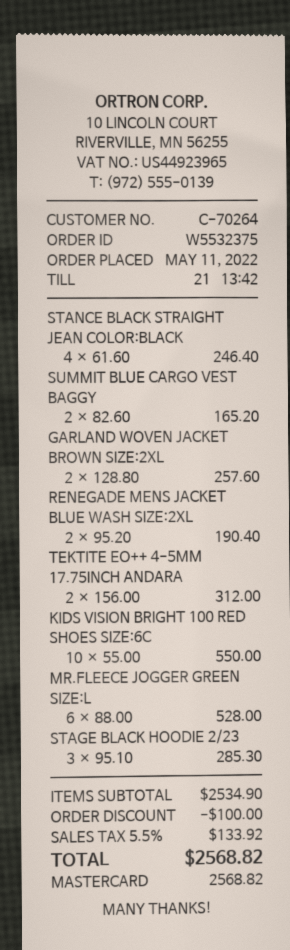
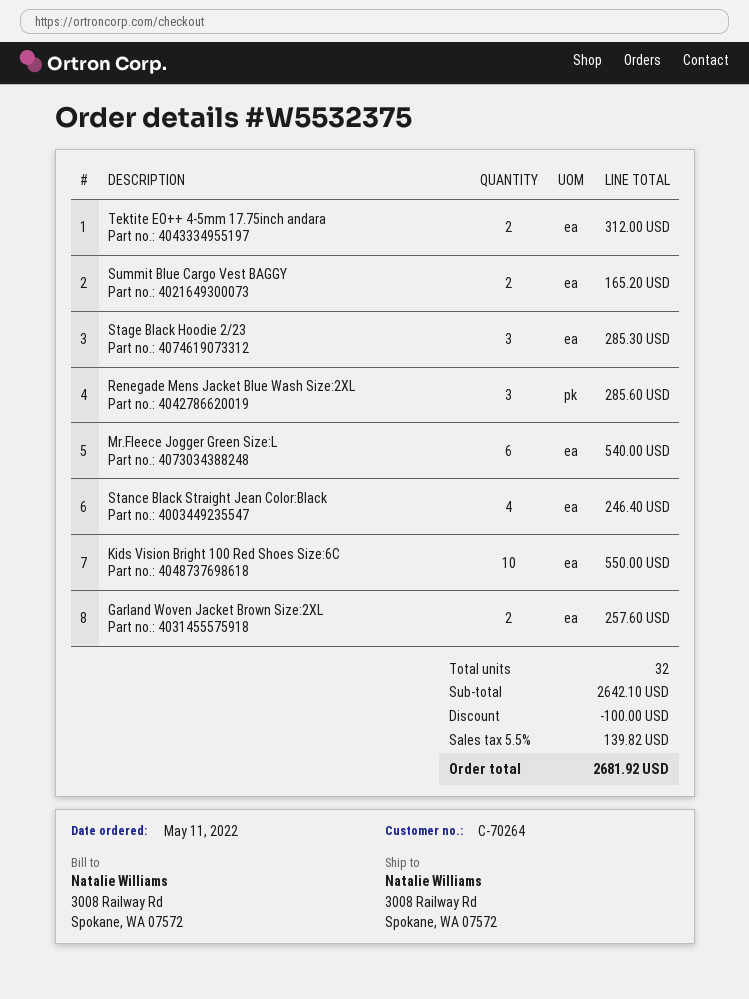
RENEGADE MENS JACKET BLUE WASH SIZE:2XL: 2 for 190.40 -> 3 for 285.60
MR.FLEECE JOGGER GREEN SIZE:L: 6 for 528.00 -> 6 for 540.00
subtotal: 2534.90 -> 2642.10
tax: 5.5% = 133.92 -> 5.5% = 139.82
total: 2568.82 -> 2681.92

